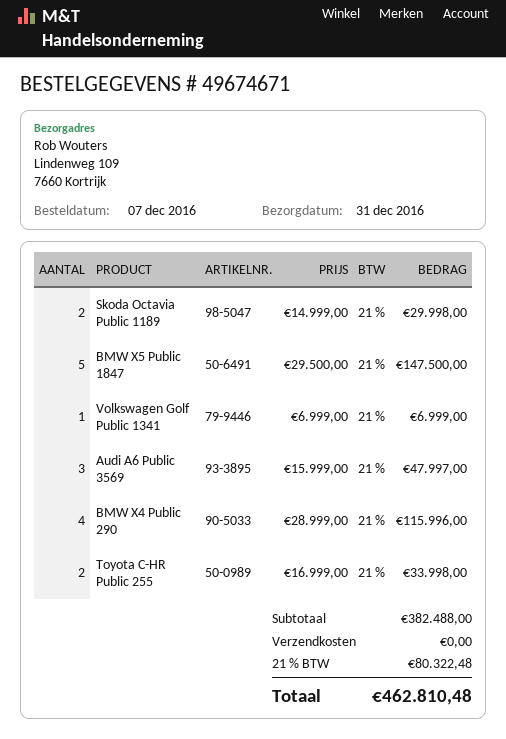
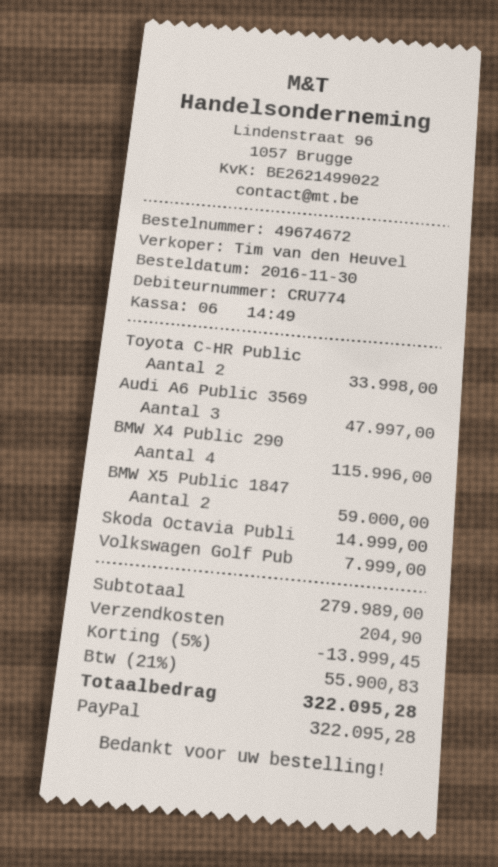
order number: 49674671 -> 49674672
order date: 2016-12-07 -> 2016-11-30
Skoda Octavia Public 1189: 2 for 29998.00 -> 1 for 14999.00
BMW X5 Public 1847: 5 for 147500.00 -> 2 for 59000.00
Volkswagen Golf Public 1341: 1 for 6999.00 -> 1 for 7999.00
subtotal: 382488.00 -> 279989.00
discount: none -> 5% = 13999.45
shipping: 0.00 -> 204.90
tax: 21% = 80322.48 -> 21% = 55900.83
total: 462810.48 -> 322095.28

